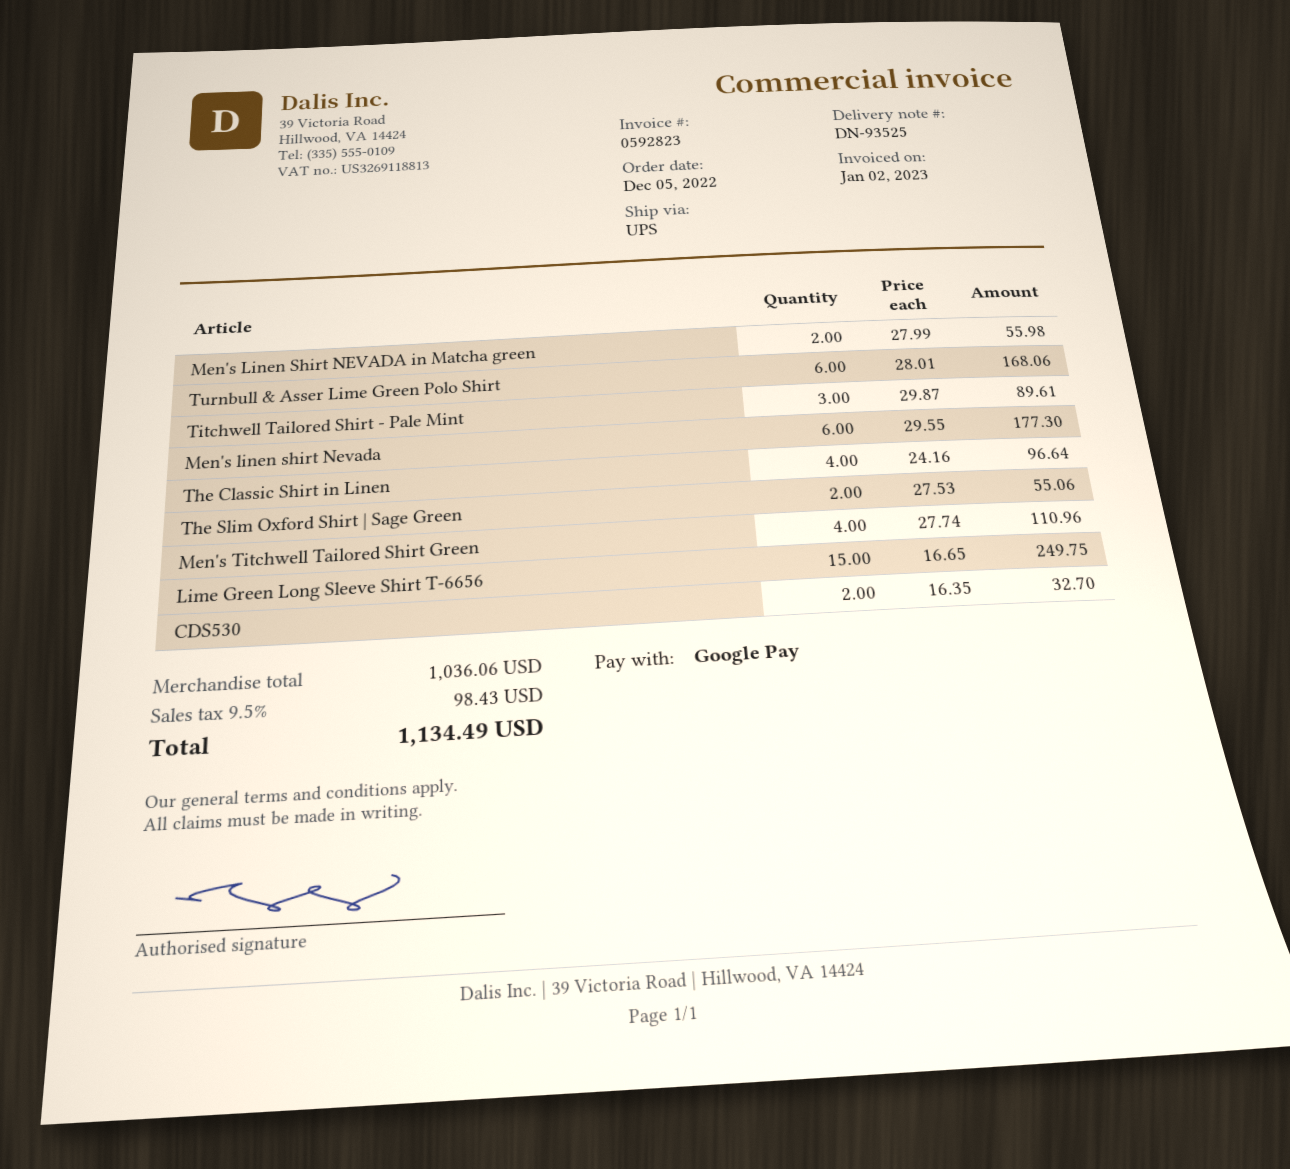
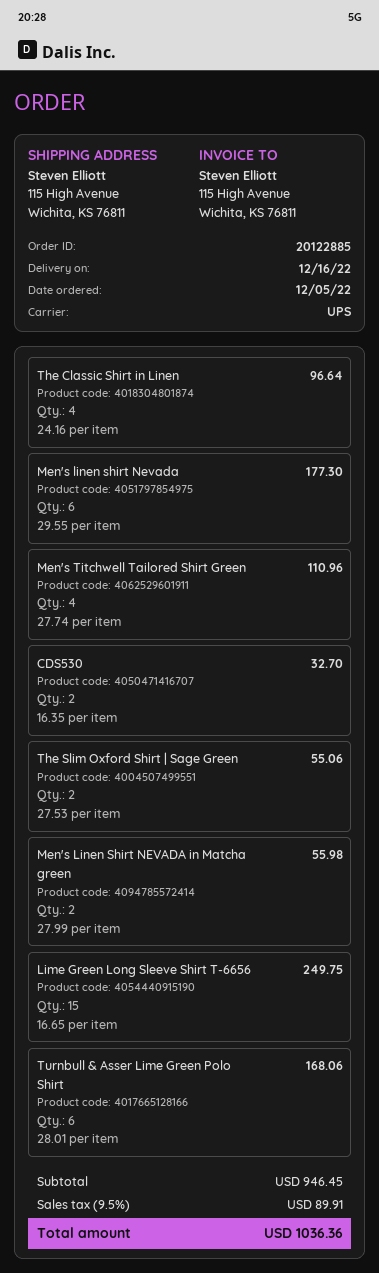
Titchwell Tailored Shirt - Pale Mint: 3 x 29.87 = 89.61 -> none
subtotal: 1036.06 -> 946.45
tax: 9.5% = 98.43 -> 9.5% = 89.91
total: 1134.49 -> 1036.36

